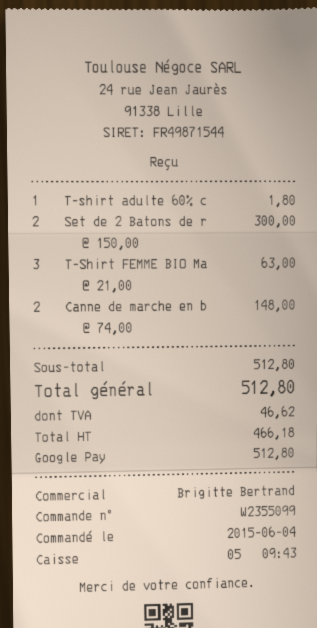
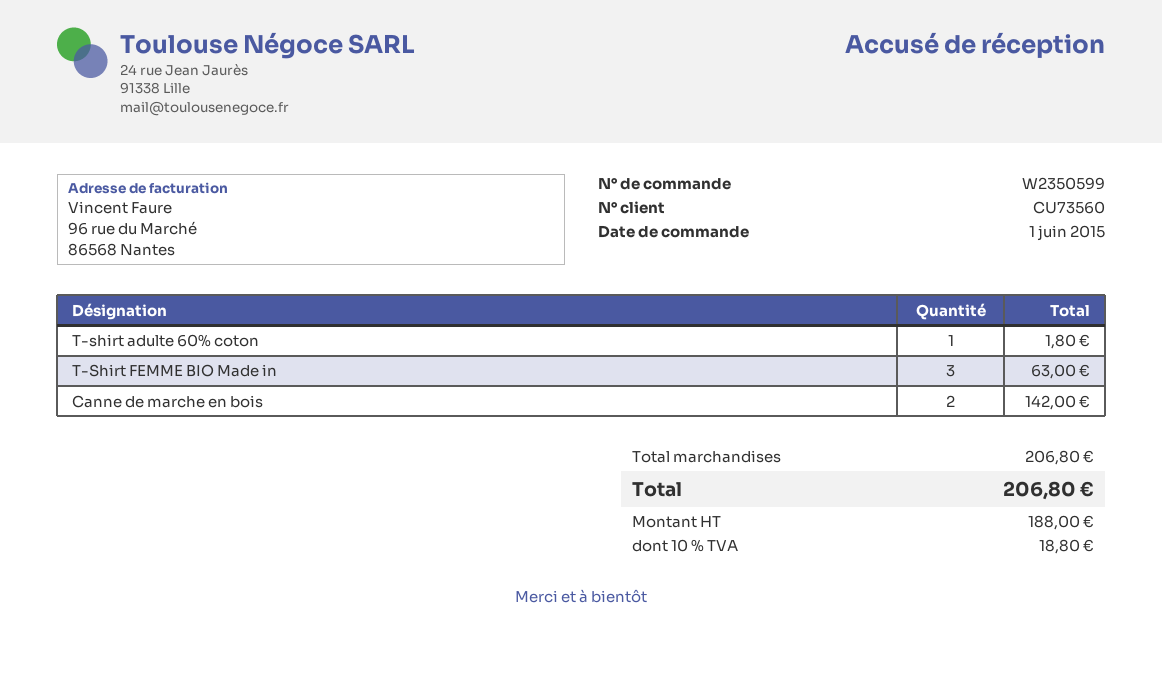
order number: W2355099 -> W2350599
order date: 2015-06-04 -> 2015-06-01
Set de 2 Batons de r: 2 for 300.00 -> none
Canne de marche en b: 2 for 148.00 -> 2 for 142.00
subtotal: 512.80 -> 206.80
net: 466.18 -> 188.00
tax: 46.62 -> 18.80
total: 512.80 -> 206.80

